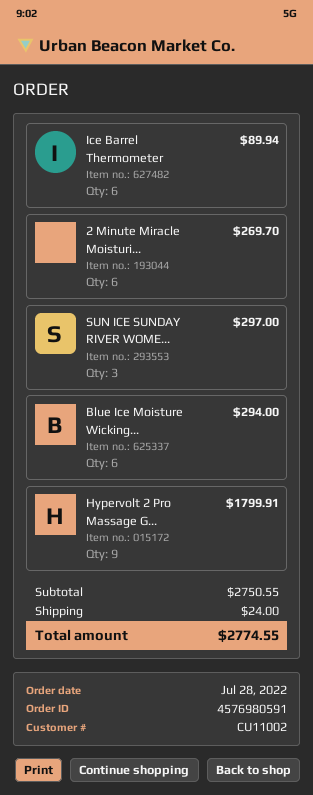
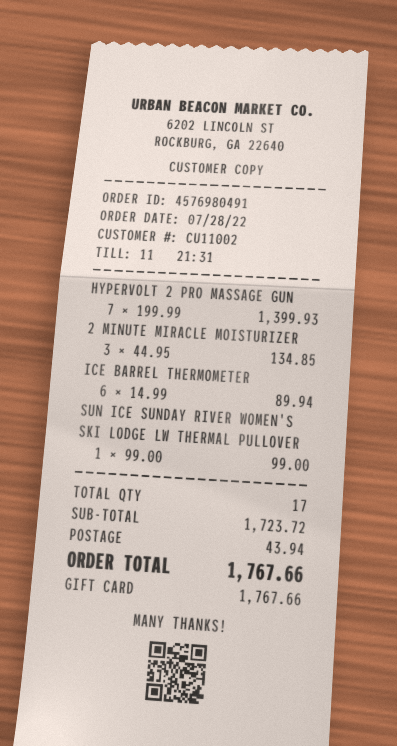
order number: 4576980591 -> 4576980491
2 Minute Miracle Moisturi...: 6 for 269.70 -> 3 for 134.85
SUN ICE SUNDAY RIVER WOME...: 3 for 297.00 -> 1 for 99.00
Blue Ice Moisture Wicking...: 6 for 294.00 -> none
Hypervolt 2 Pro Massage G...: 9 for 1799.91 -> 7 for 1399.93
subtotal: 2750.55 -> 1723.72
shipping: 24.00 -> 43.94
total: 2774.55 -> 1767.66

